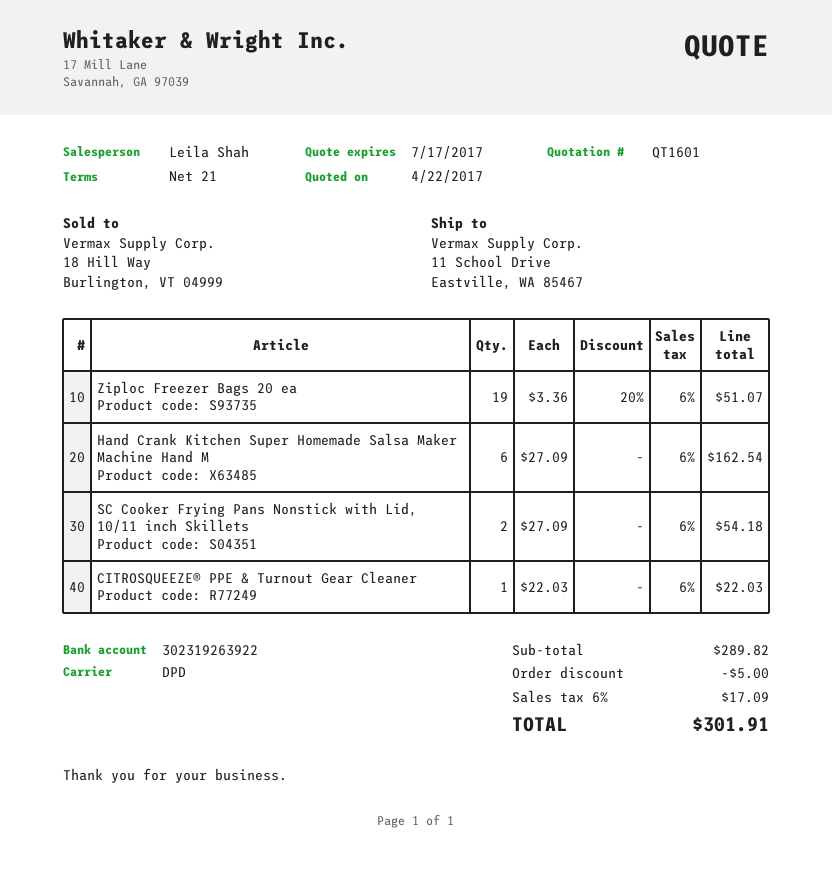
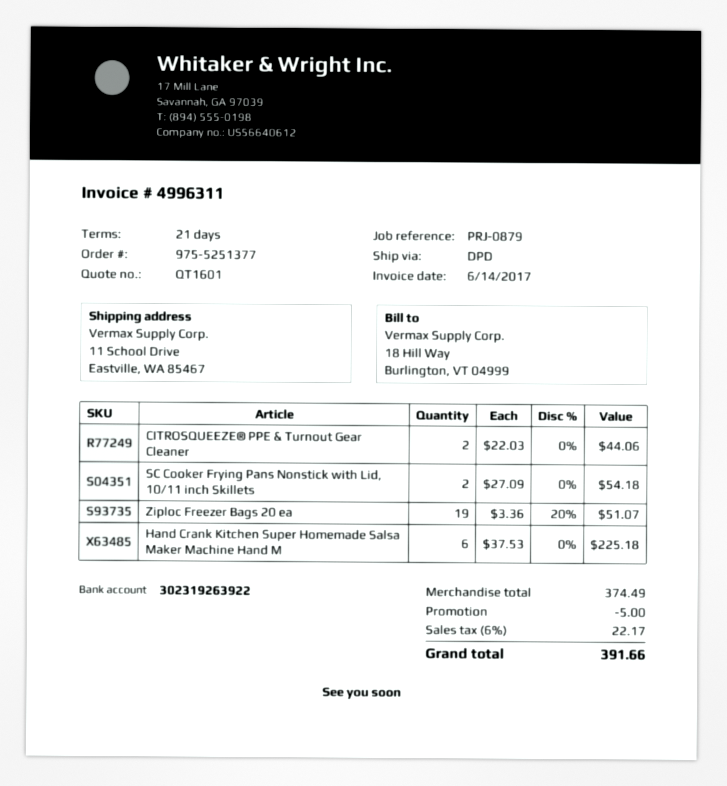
Hand Crank Kitchen Super Homemade Salsa Maker Machine Hand M: 6 x 27.09 = 162.54 -> 6 x 37.53 = 225.18
CITROSQUEEZE® PPE & Turnout Gear Cleaner: 1 x 22.03 = 22.03 -> 2 x 22.03 = 44.06
subtotal: 289.82 -> 374.49
tax: 6% = 17.09 -> 6% = 22.17
total: 301.91 -> 391.66

